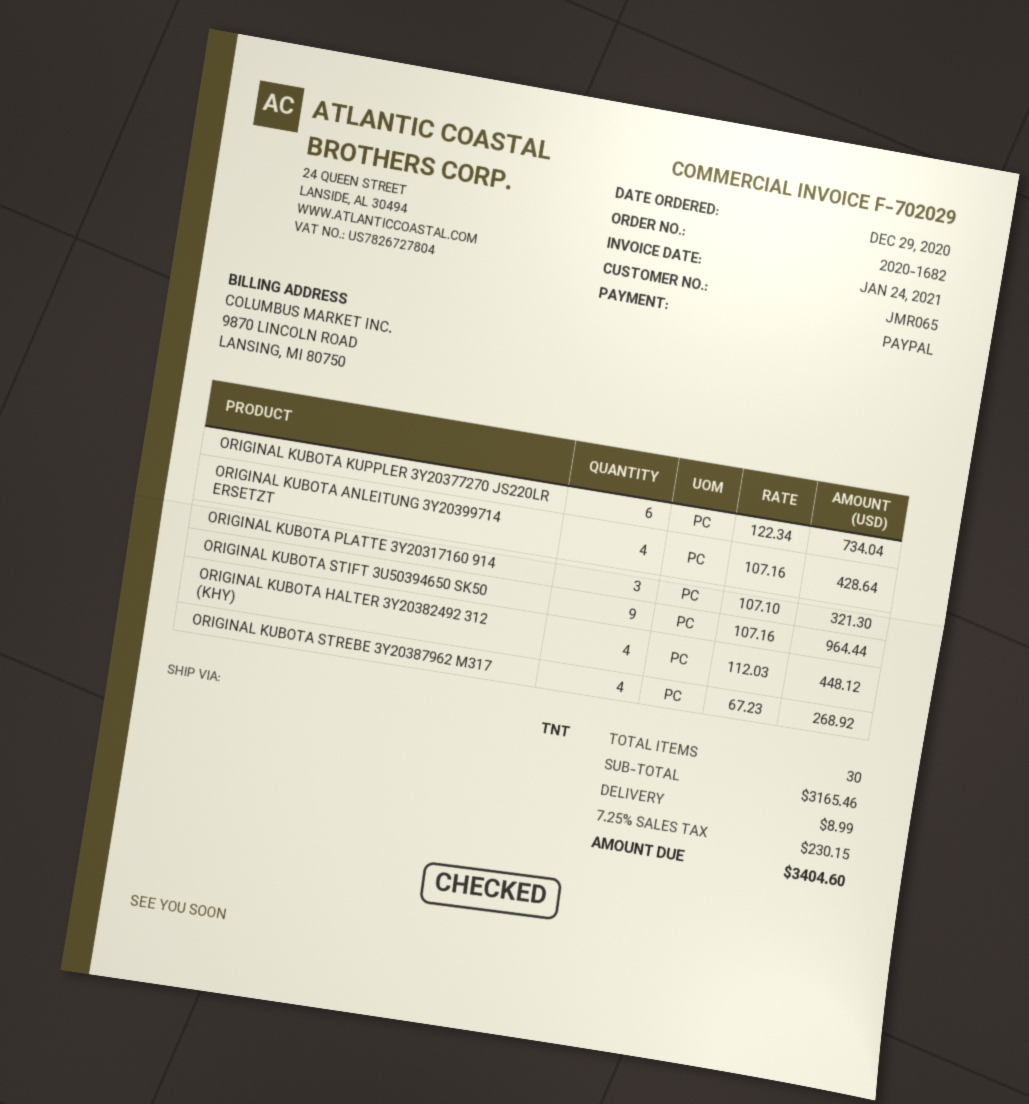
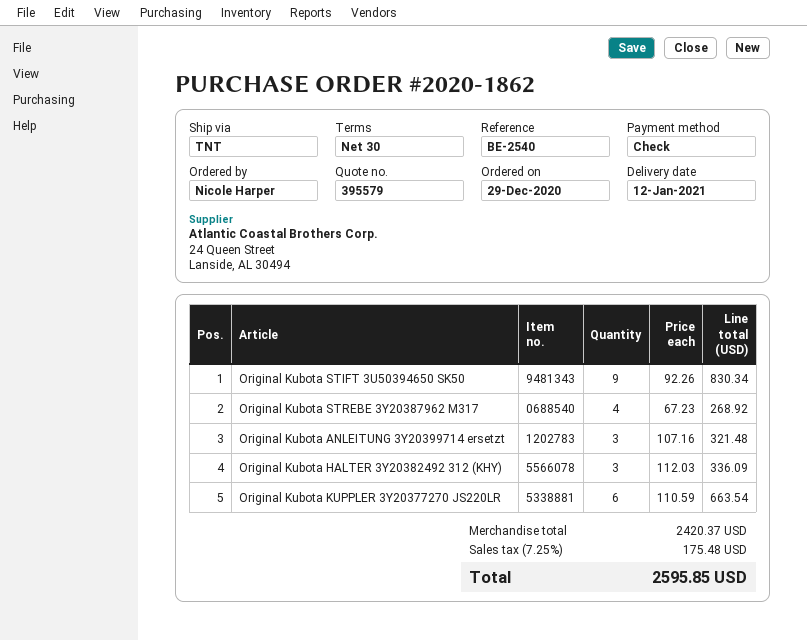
order number: 2020-1682 -> 2020-1862
payment method: PayPal -> cheque
ORIGINAL KUBOTA KUPPLER 3Y20377270 JS220LR: 6 x 122.34 = 734.04 -> 6 x 110.59 = 663.54
ORIGINAL KUBOTA ANLEITUNG 3Y20399714 ERSETZT: 4 x 107.16 = 428.64 -> 3 x 107.16 = 321.48
ORIGINAL KUBOTA PLATTE 3Y20317160 914: 3 x 107.10 = 321.30 -> none
ORIGINAL KUBOTA STIFT 3U50394650 SK50: 9 x 107.16 = 964.44 -> 9 x 92.26 = 830.34
ORIGINAL KUBOTA HALTER 3Y20382492 312 (KHY): 4 x 112.03 = 448.12 -> 3 x 112.03 = 336.09
subtotal: 3165.46 -> 2420.37
shipping: 8.99 -> none
tax: 7.25% = 230.15 -> 7.25% = 175.48
total: 3404.60 -> 2595.85

